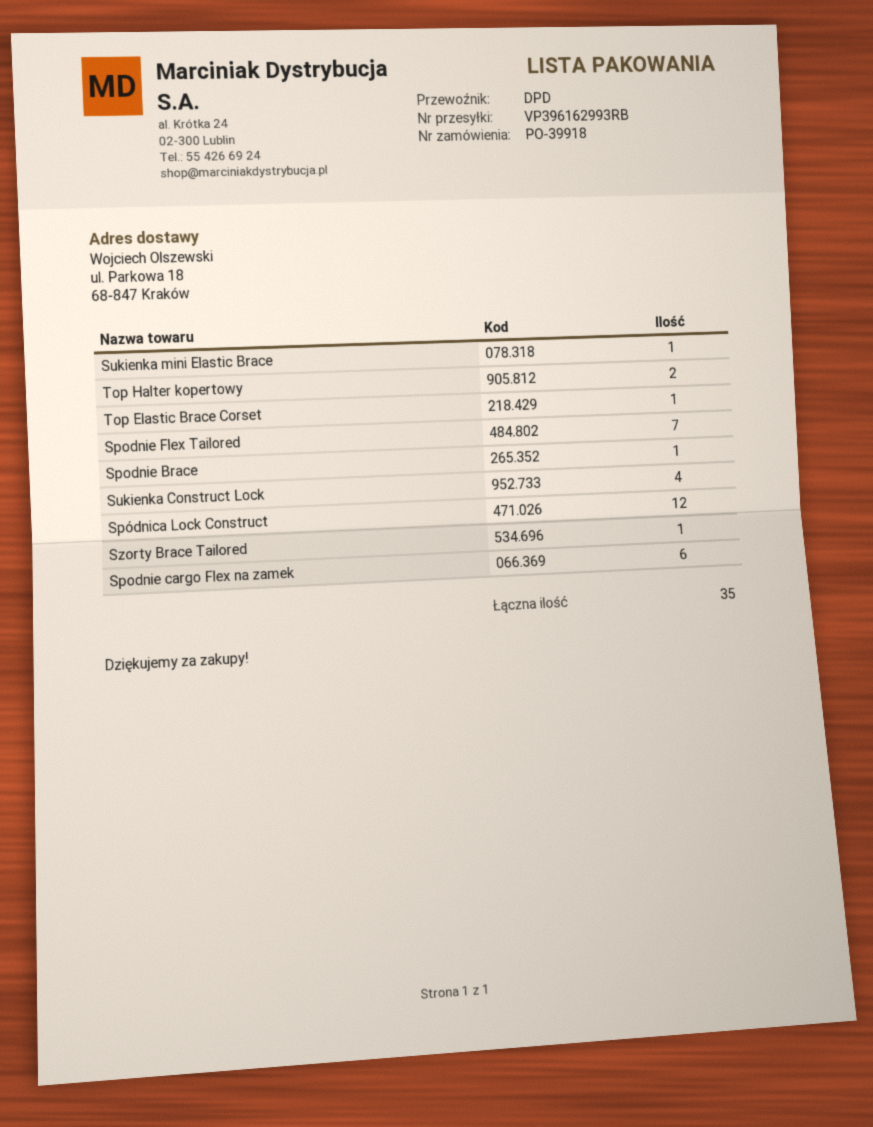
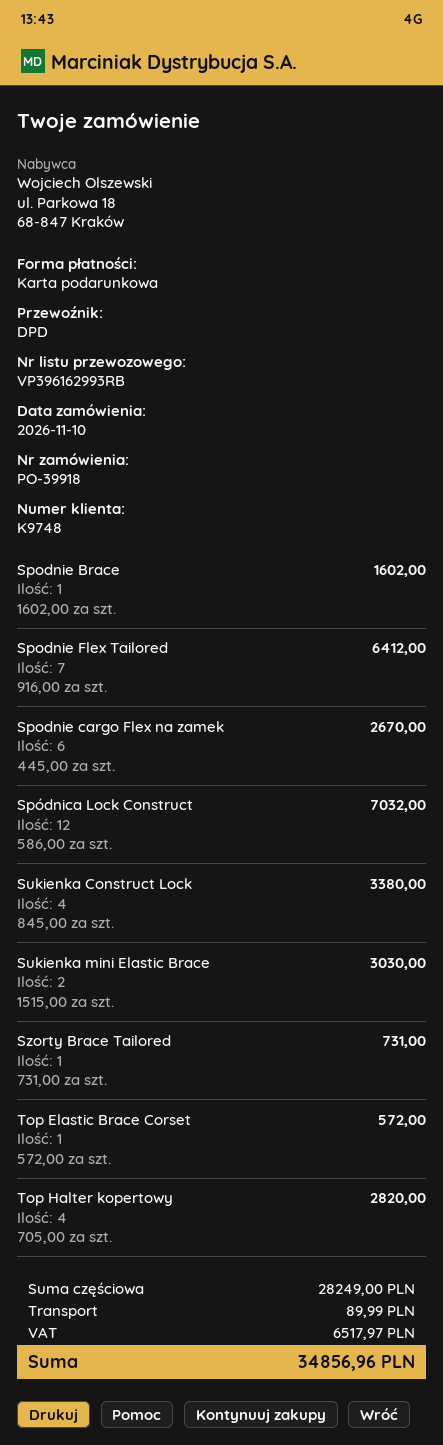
Sukienka mini Elastic Brace: 1 -> 2
Top Halter kopertowy: 2 -> 4

